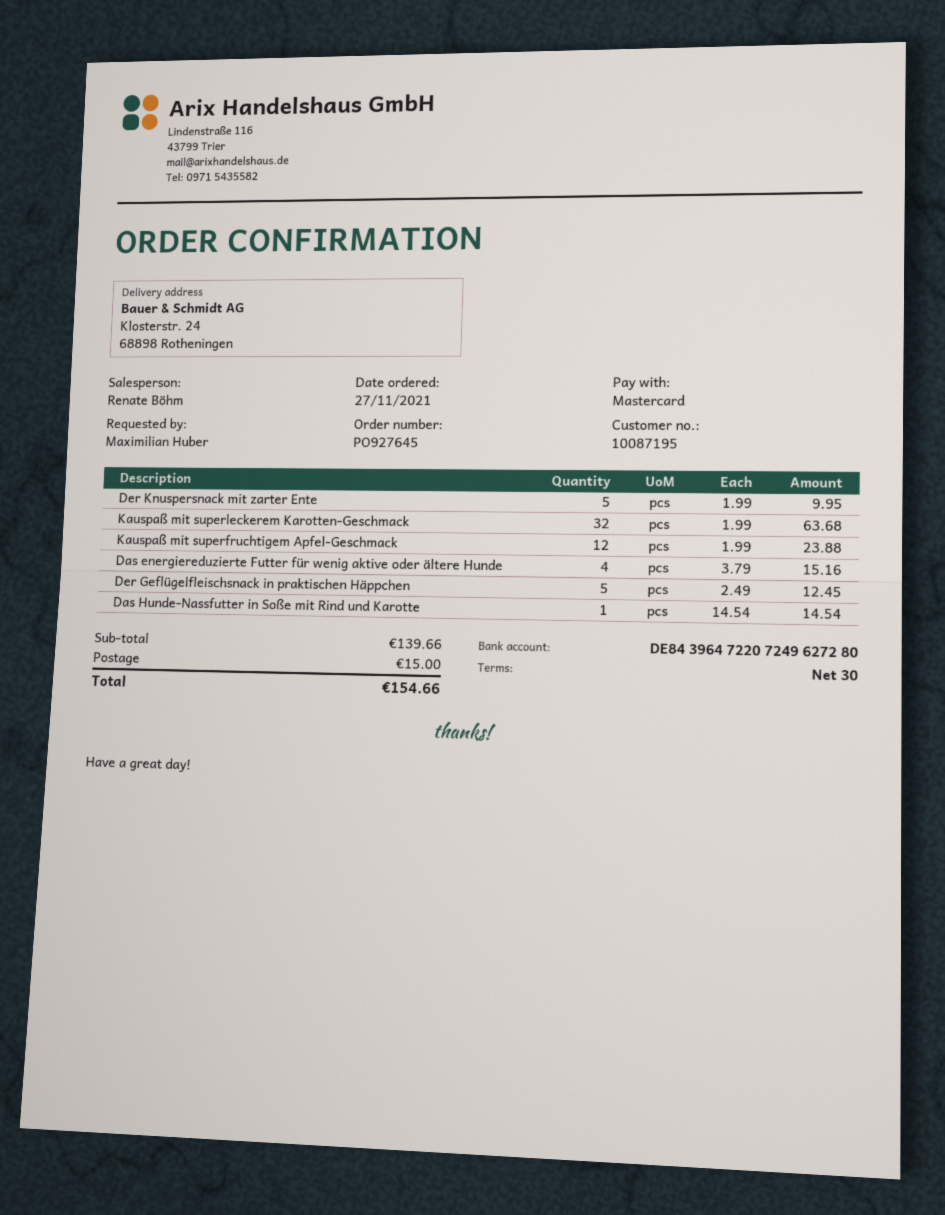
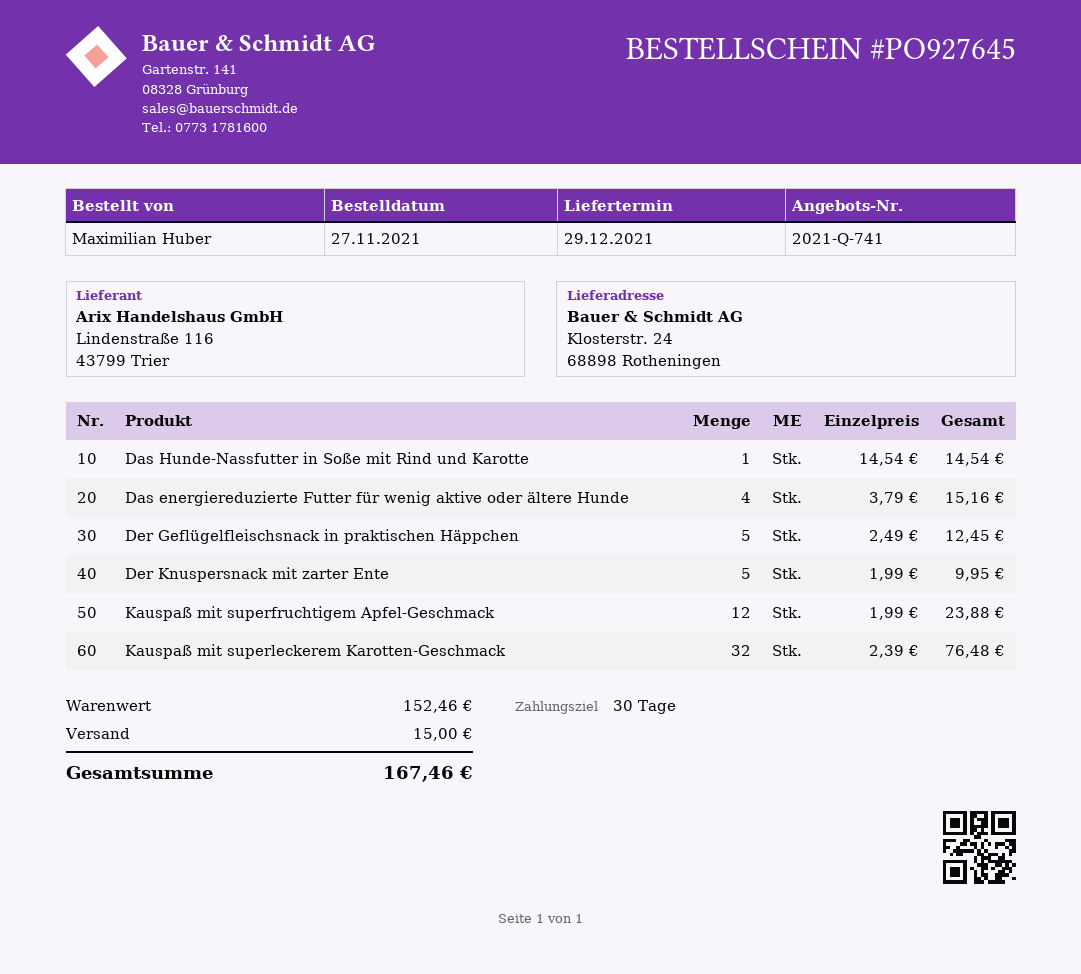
Kauspaß mit superleckerem Karotten-Geschmack: 32 x 1.99 = 63.68 -> 32 x 2.39 = 76.48
subtotal: 139.66 -> 152.46
total: 154.66 -> 167.46

